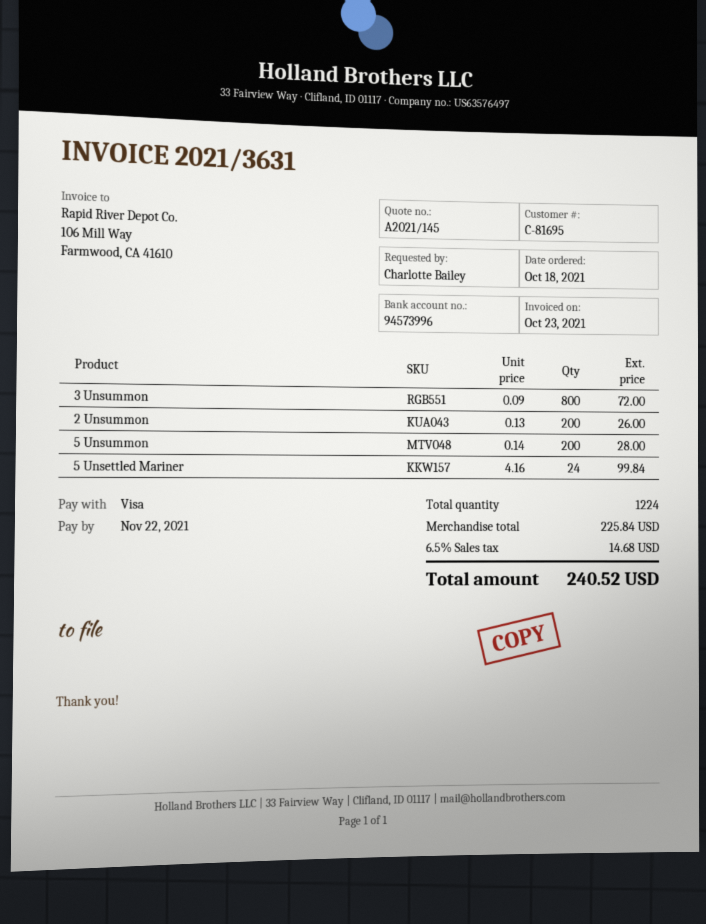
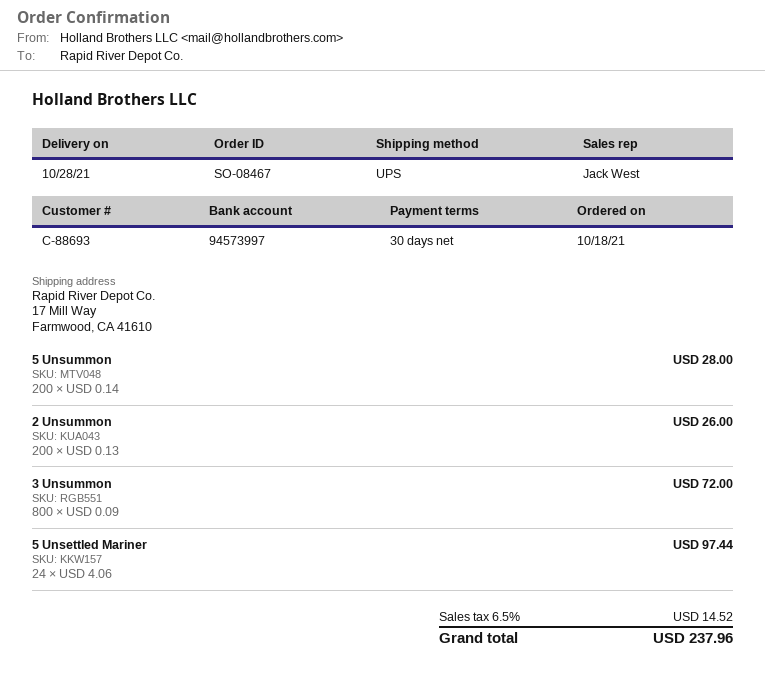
customer number: C-81695 -> C-88693
bank account: 94573996 -> 94573997
5 Unsettled Mariner: 24 x 4.16 = 99.84 -> 24 x 4.06 = 97.44
tax: 6.5% = 14.68 -> 6.5% = 14.52
total: 240.52 -> 237.96

